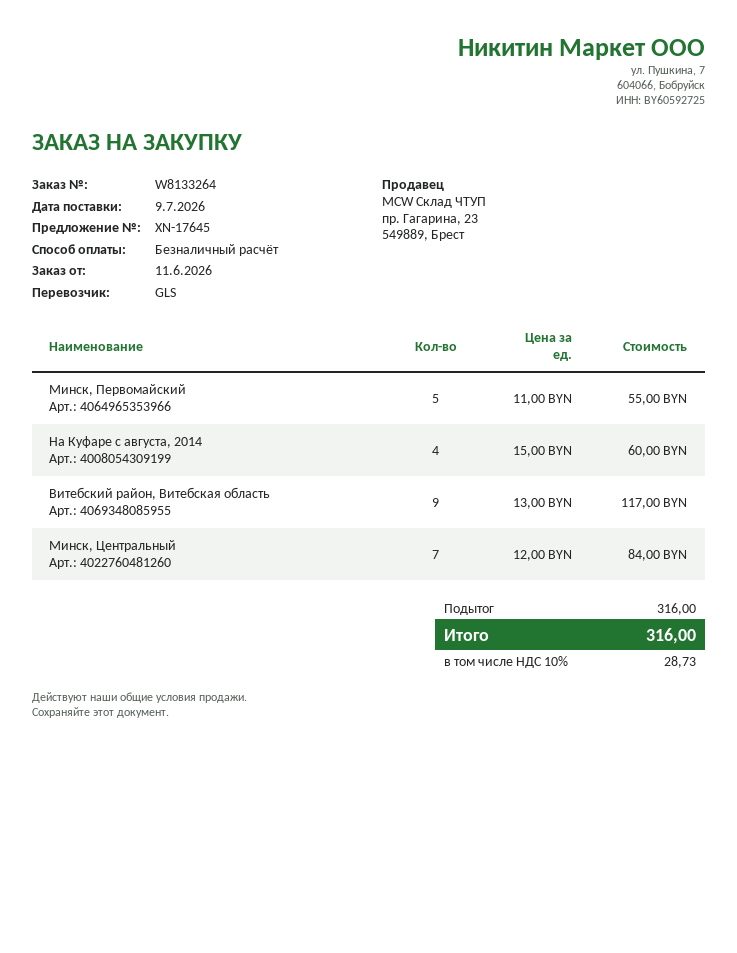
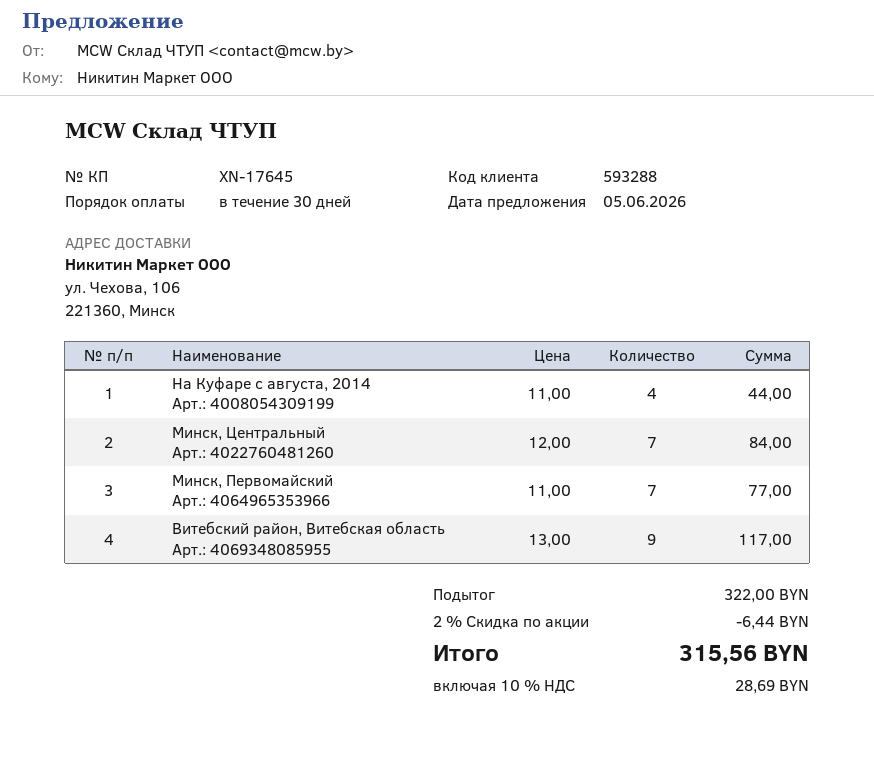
Минск, Первомайский: 5 x 11.00 = 55.00 -> 7 x 11.00 = 77.00
На Куфаре с августа, 2014: 4 x 15.00 = 60.00 -> 4 x 11.00 = 44.00
subtotal: 316.00 -> 322.00
discount: none -> 2% = 6.44
tax: 10% = 28.73 -> 10% = 28.69
total: 316.00 -> 315.56

